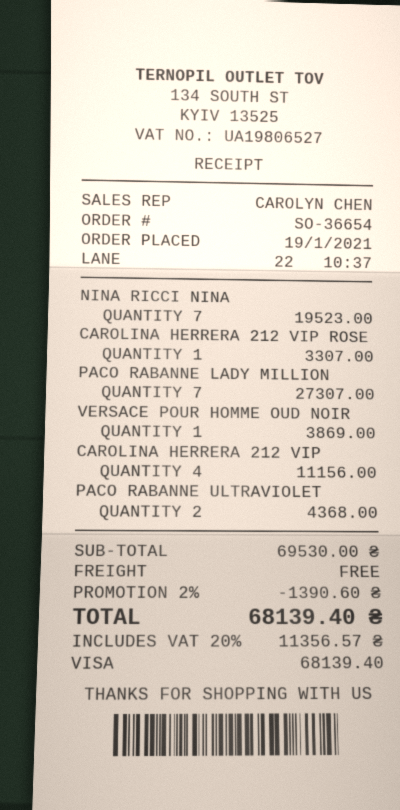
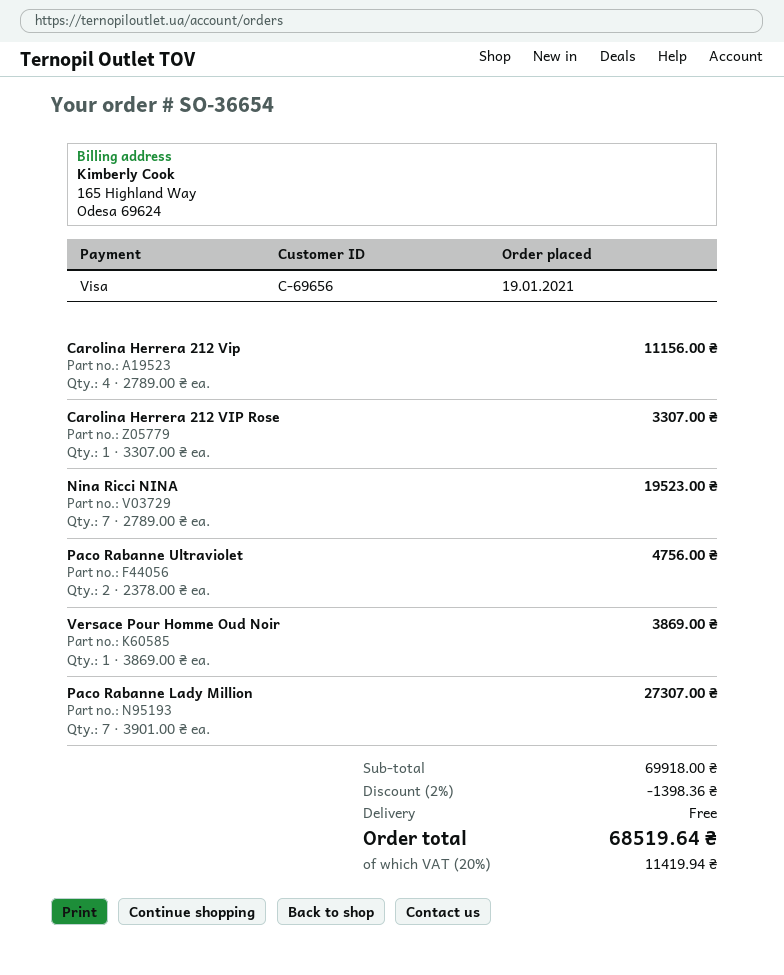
PACO RABANNE ULTRAVIOLET: 2 for 4368.00 -> 2 for 4756.00
subtotal: 69530.00 -> 69918.00
discount: 2% = 1390.60 -> 2% = 1398.36
tax: 20% = 11356.57 -> 20% = 11419.94
total: 68139.40 -> 68519.64

